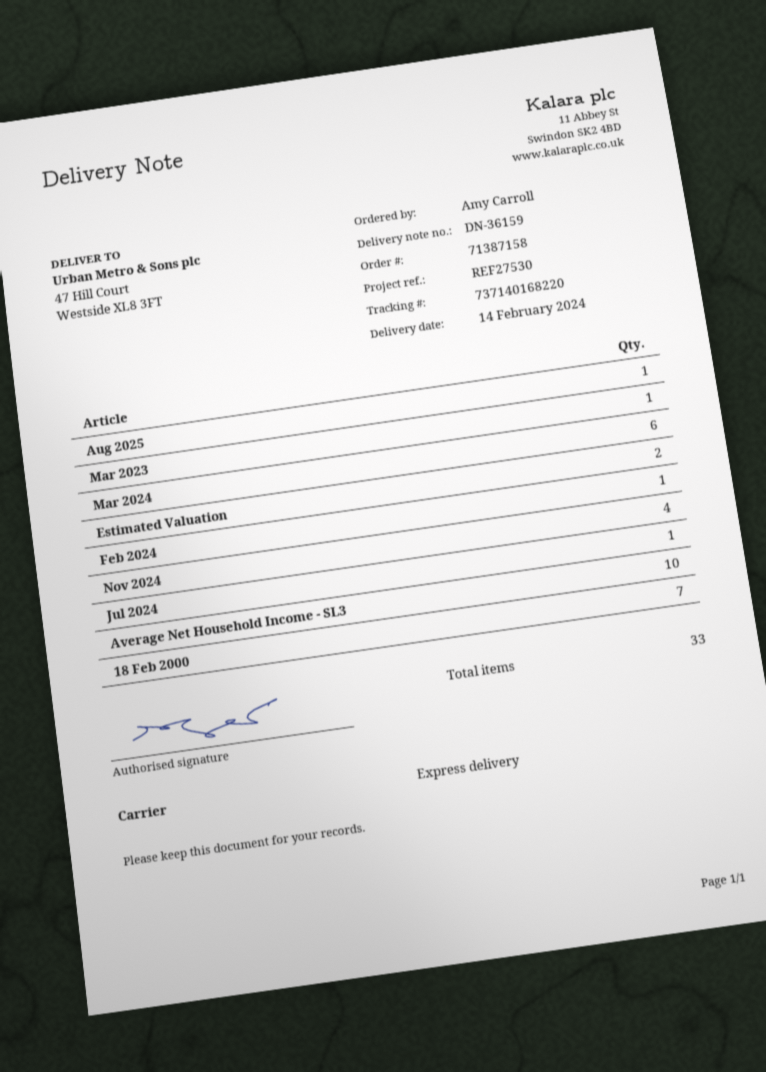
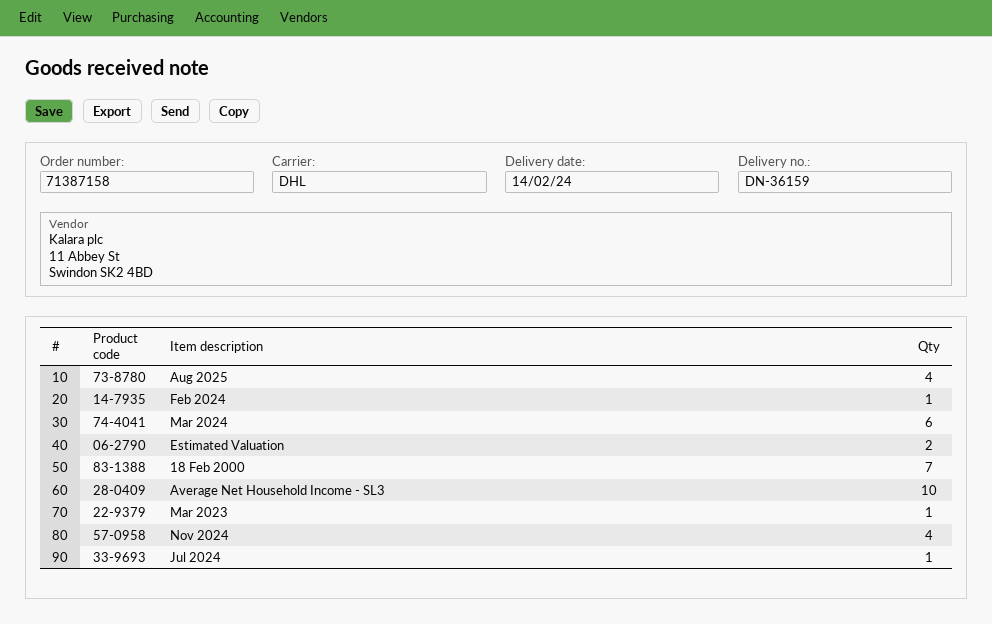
shipping method: express -> DHL
Aug 2025: 1 -> 4

